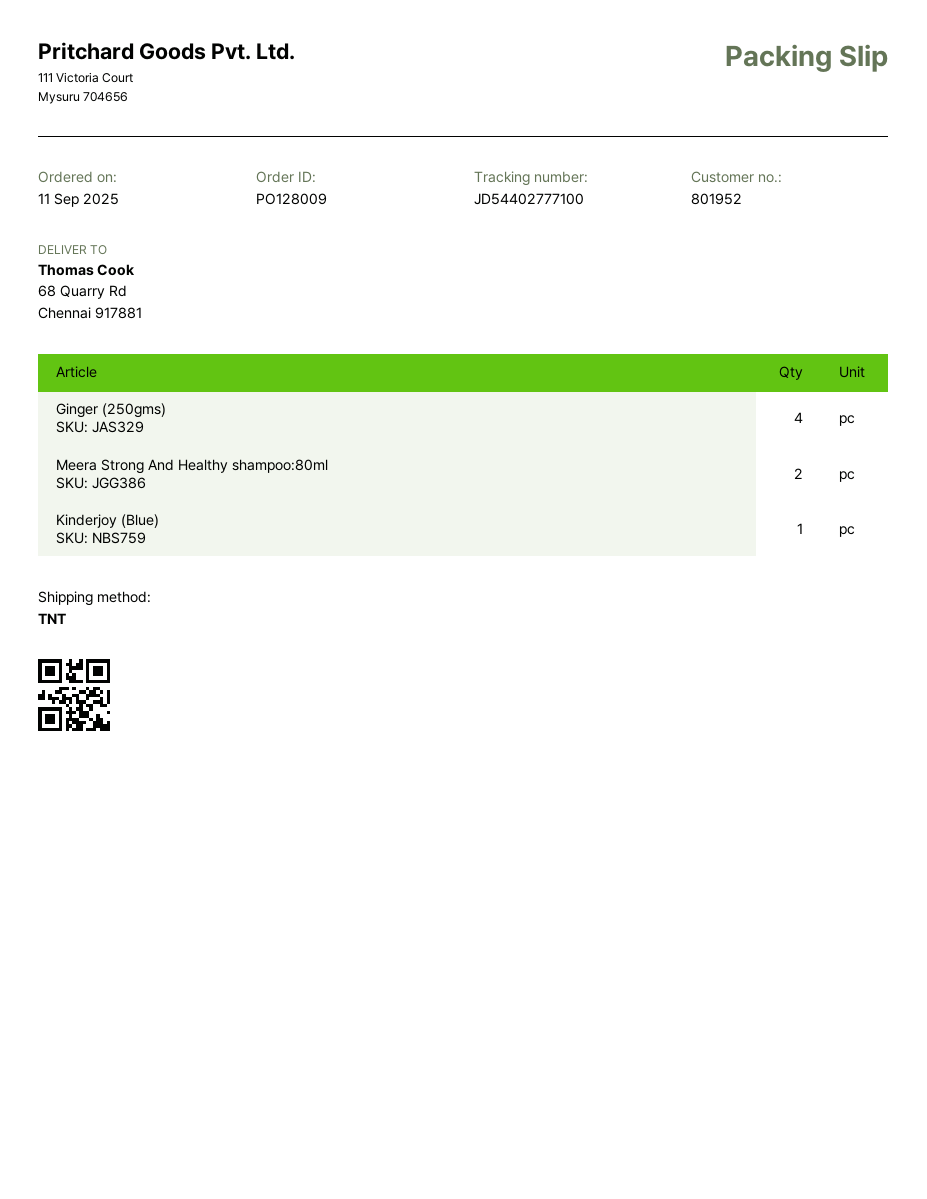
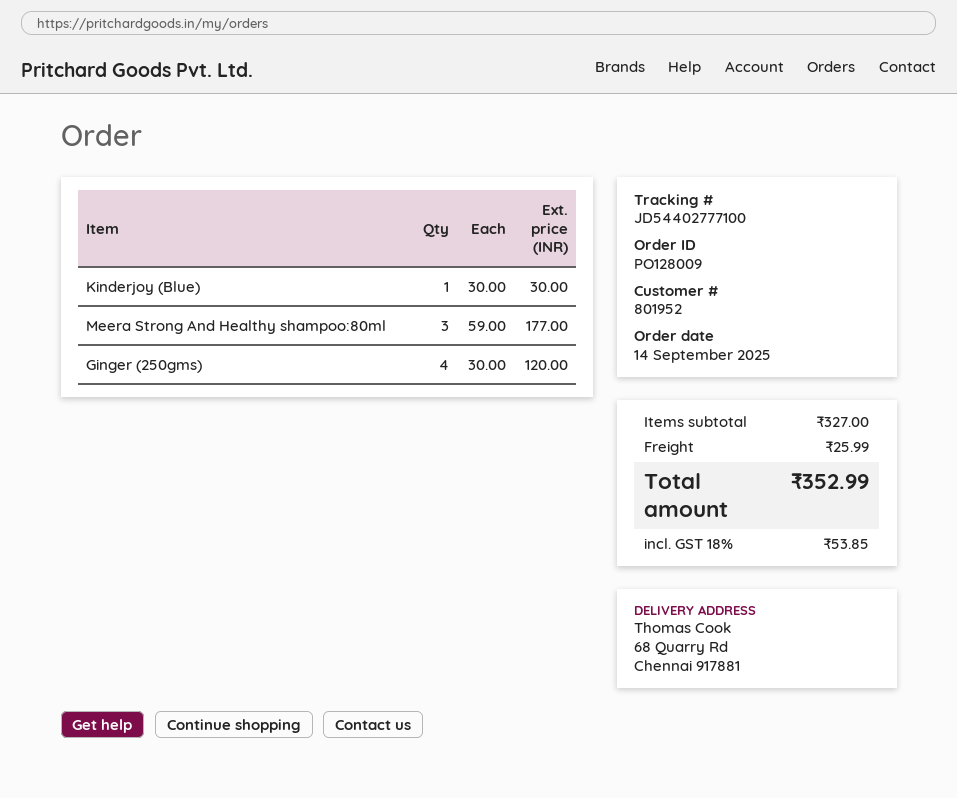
order date: 2025-09-11 -> 2025-09-14
Meera Strong And Healthy shampoo:80ml: 2 -> 3

